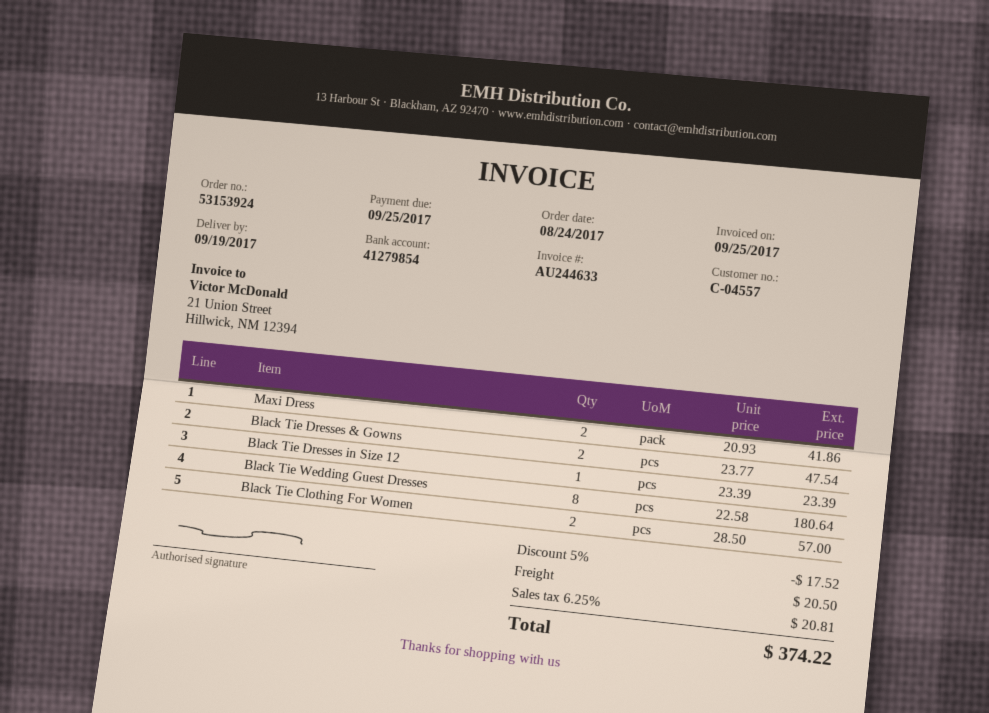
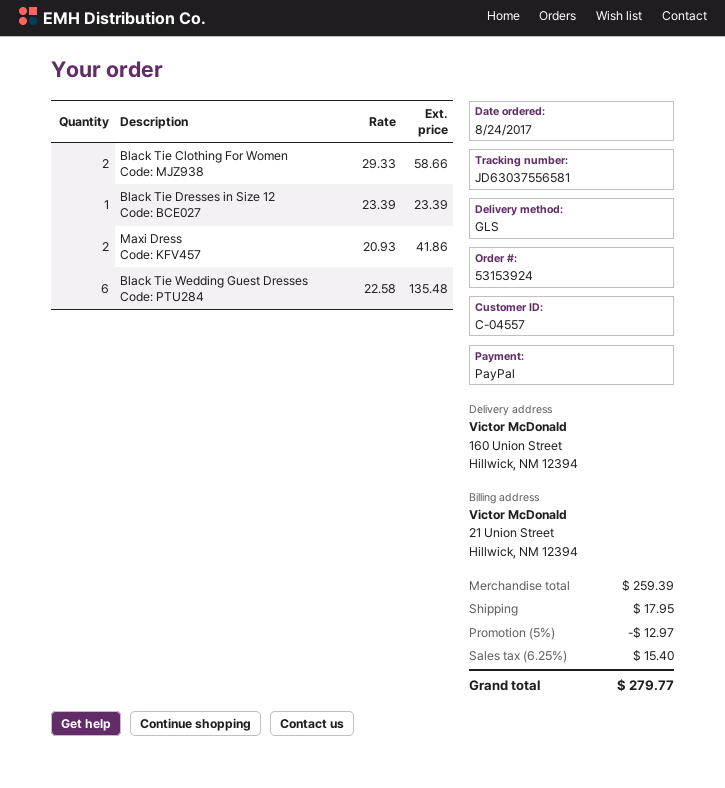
Black Tie Dresses & Gowns: 2 x 23.77 = 47.54 -> none
Black Tie Wedding Guest Dresses: 8 x 22.58 = 180.64 -> 6 x 22.58 = 135.48
Black Tie Clothing For Women: 2 x 28.50 = 57.00 -> 2 x 29.33 = 58.66
discount: 5% = 17.52 -> 5% = 12.97
shipping: 20.50 -> 17.95
tax: 6.25% = 20.81 -> 6.25% = 15.40
total: 374.22 -> 279.77

